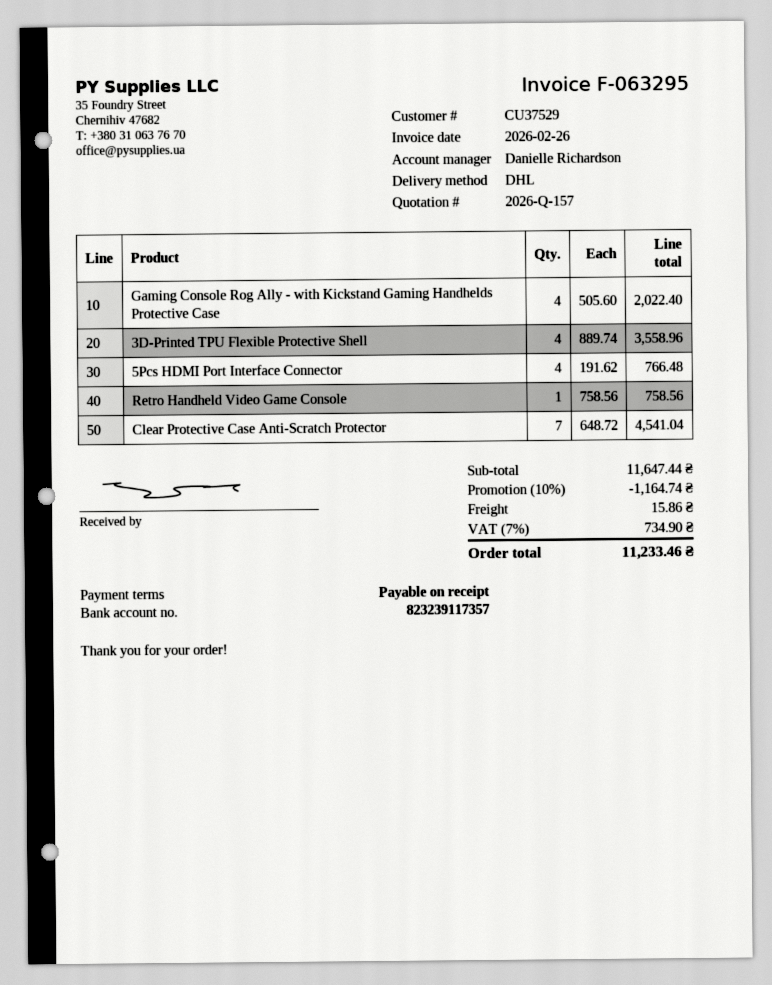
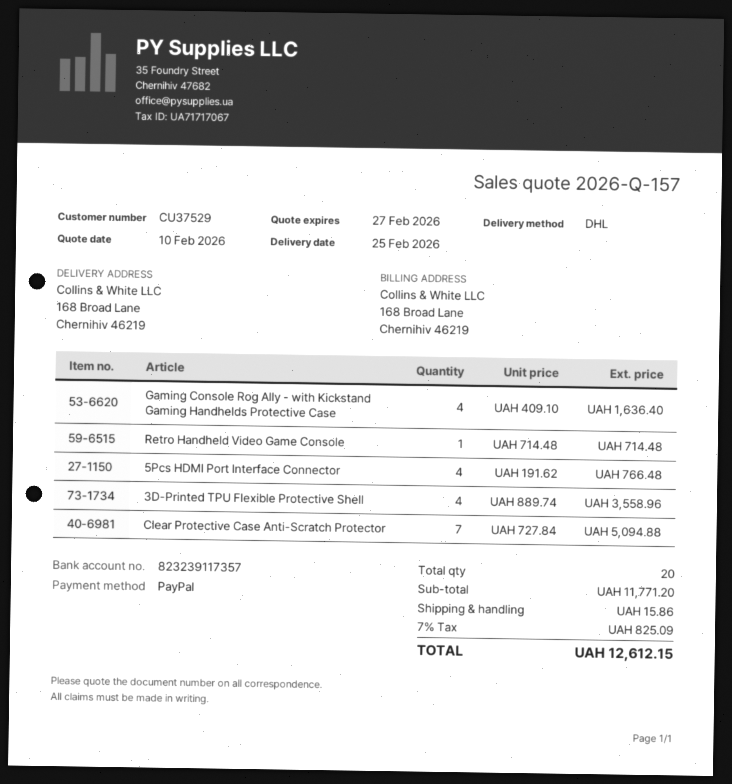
Gaming Console Rog Ally - with Kickstand Gaming Handhelds Protective Case: 4 x 505.60 = 2022.40 -> 4 x 409.10 = 1636.40
Retro Handheld Video Game Console: 1 x 758.56 = 758.56 -> 1 x 714.48 = 714.48
Clear Protective Case Anti-Scratch Protector: 7 x 648.72 = 4541.04 -> 7 x 727.84 = 5094.88
subtotal: 11647.44 -> 11771.20
discount: 10% = 1164.74 -> none
tax: 7% = 734.90 -> 7% = 825.09
total: 11233.46 -> 12612.15

